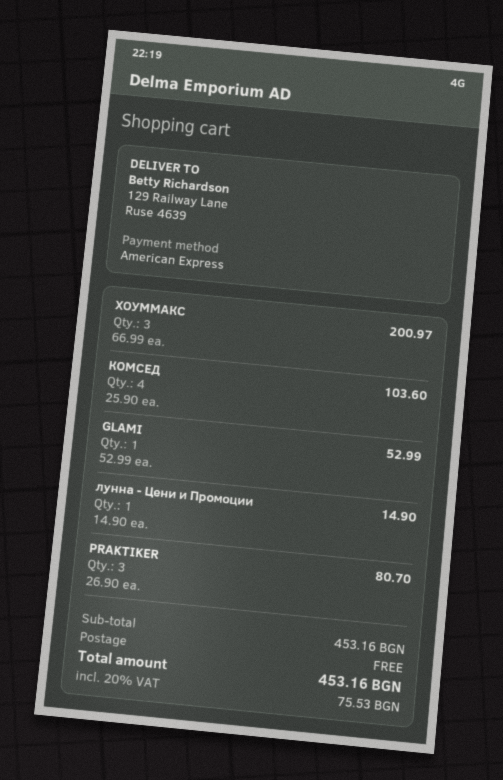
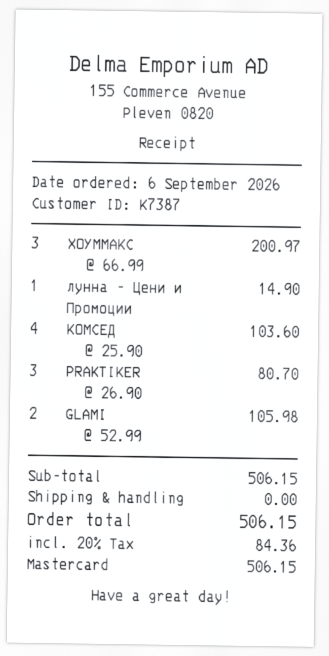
payment method: American Express -> Mastercard
GLAMI: 1 x 52.99 = 52.99 -> 2 x 52.99 = 105.98
subtotal: 453.16 -> 506.15
tax: 20% = 75.53 -> 20% = 84.36
total: 453.16 -> 506.15

